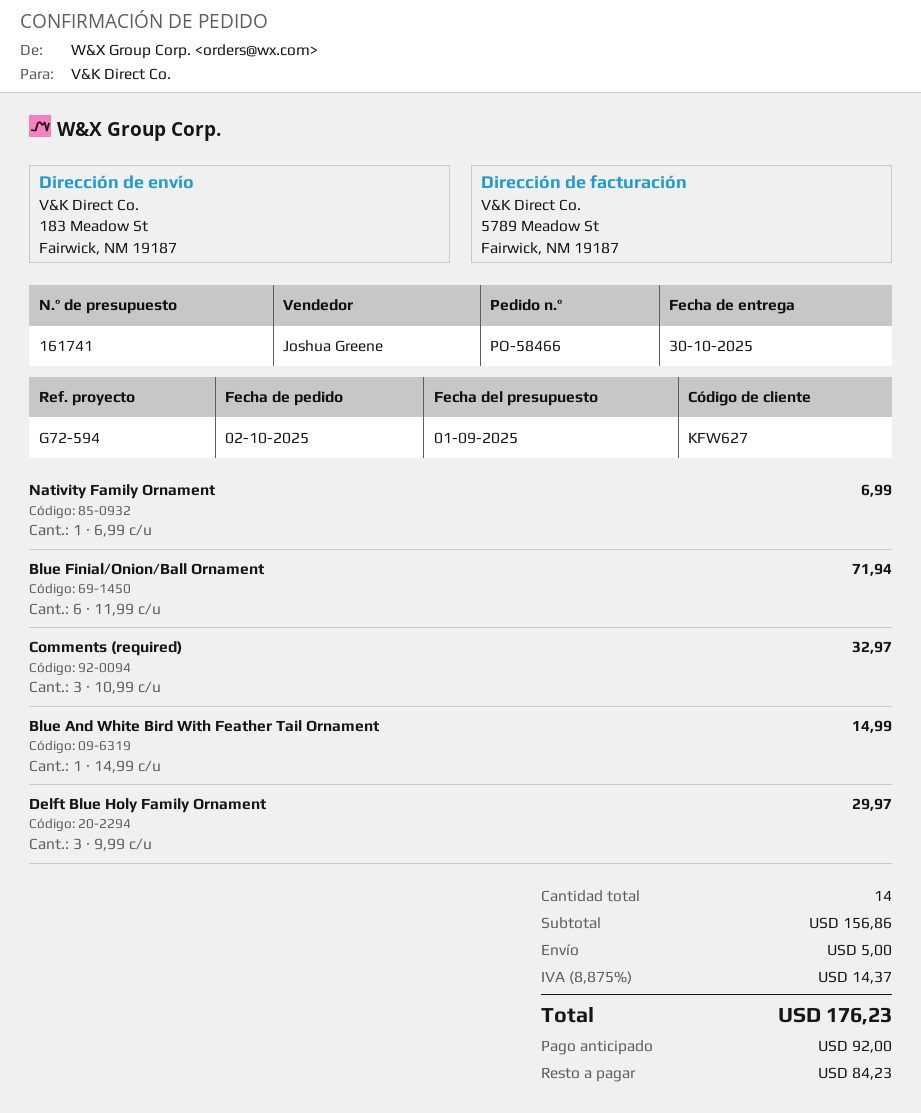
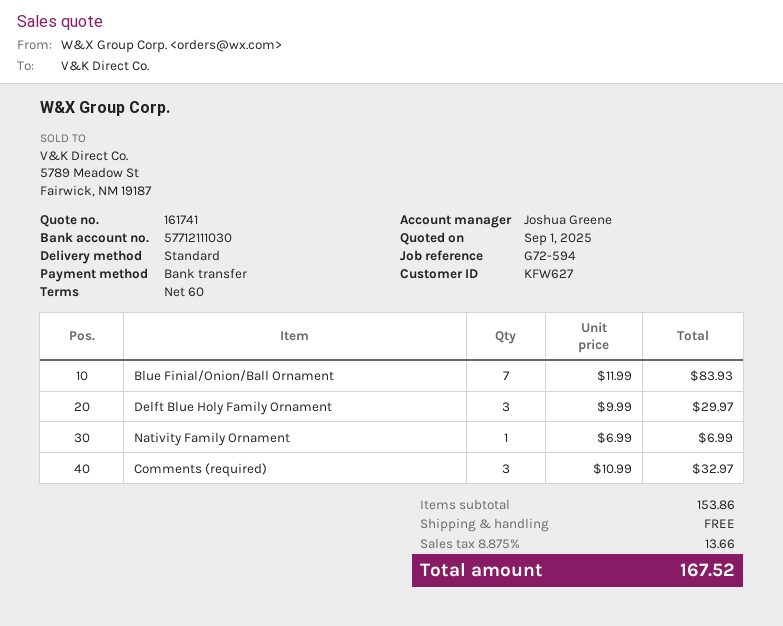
Blue Finial/Onion/Ball Ornament: 6 x 11.99 = 71.94 -> 7 x 11.99 = 83.93
Blue And White Bird With Feather Tail Ornament: 1 x 14.99 = 14.99 -> none
subtotal: 156.86 -> 153.86
shipping: 5.00 -> 0.00
tax: 8.875% = 14.37 -> 8.875% = 13.66
total: 176.23 -> 167.52

